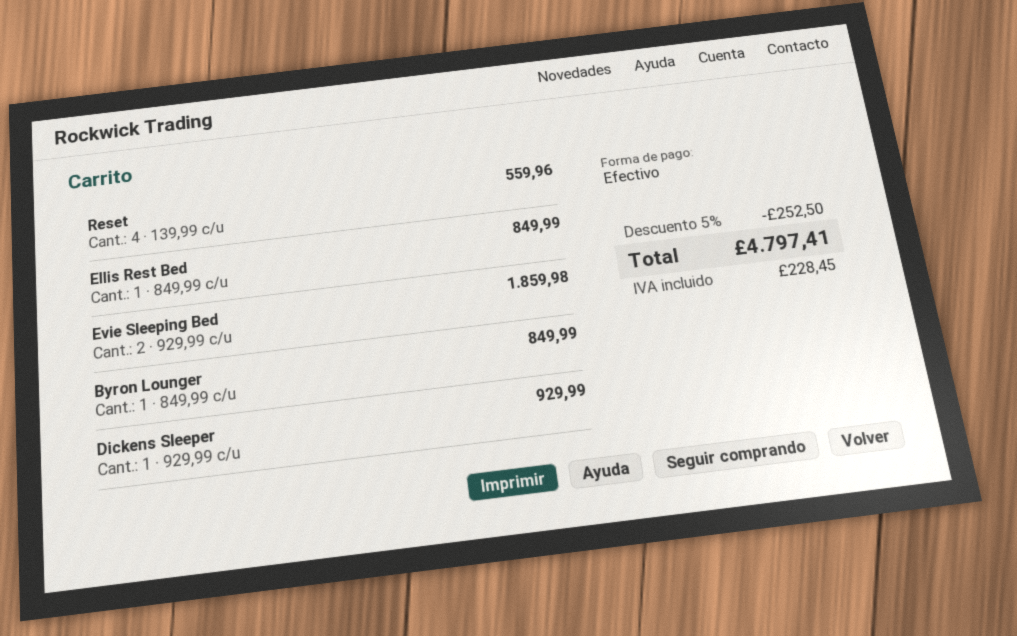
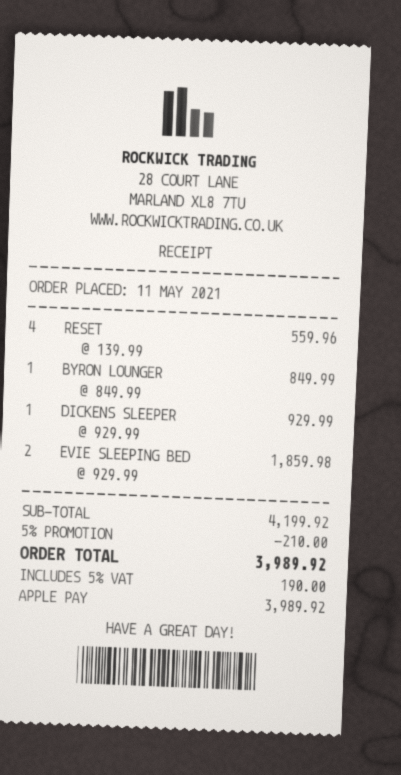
payment method: cash -> Apple Pay
Ellis Rest Bed: 1 x 849.99 = 849.99 -> none
discount: 5% = 252.50 -> 5% = 210.00
tax: 228.45 -> 190.00
total: 4797.41 -> 3989.92

